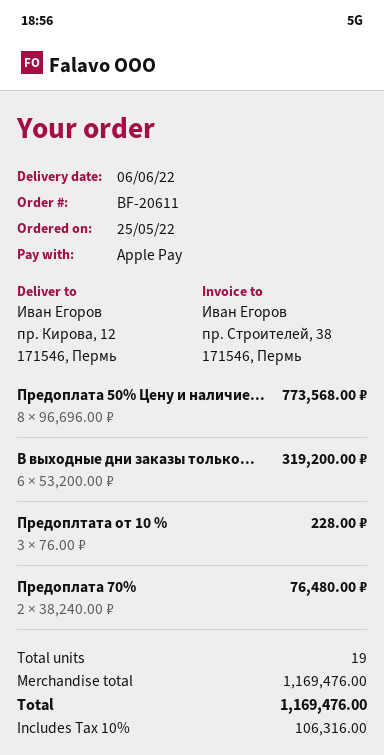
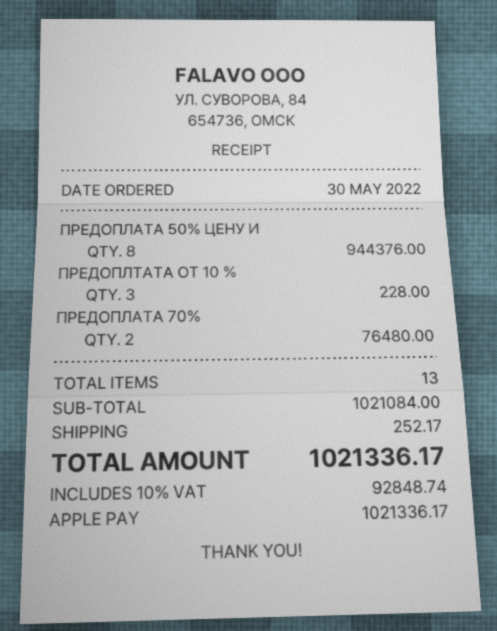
order date: 2022-05-25 -> 2022-05-30
Предоплата 50% Цену и наличие...: 8 for 773568.00 -> 8 for 944376.00
В выходные дни заказы только...: 6 for 319200.00 -> none
total quantity: 19 -> 13
subtotal: 1169476.00 -> 1021084.00
shipping: none -> 252.17
tax: 10% = 106316.00 -> 10% = 92848.74
total: 1169476.00 -> 1021336.17

